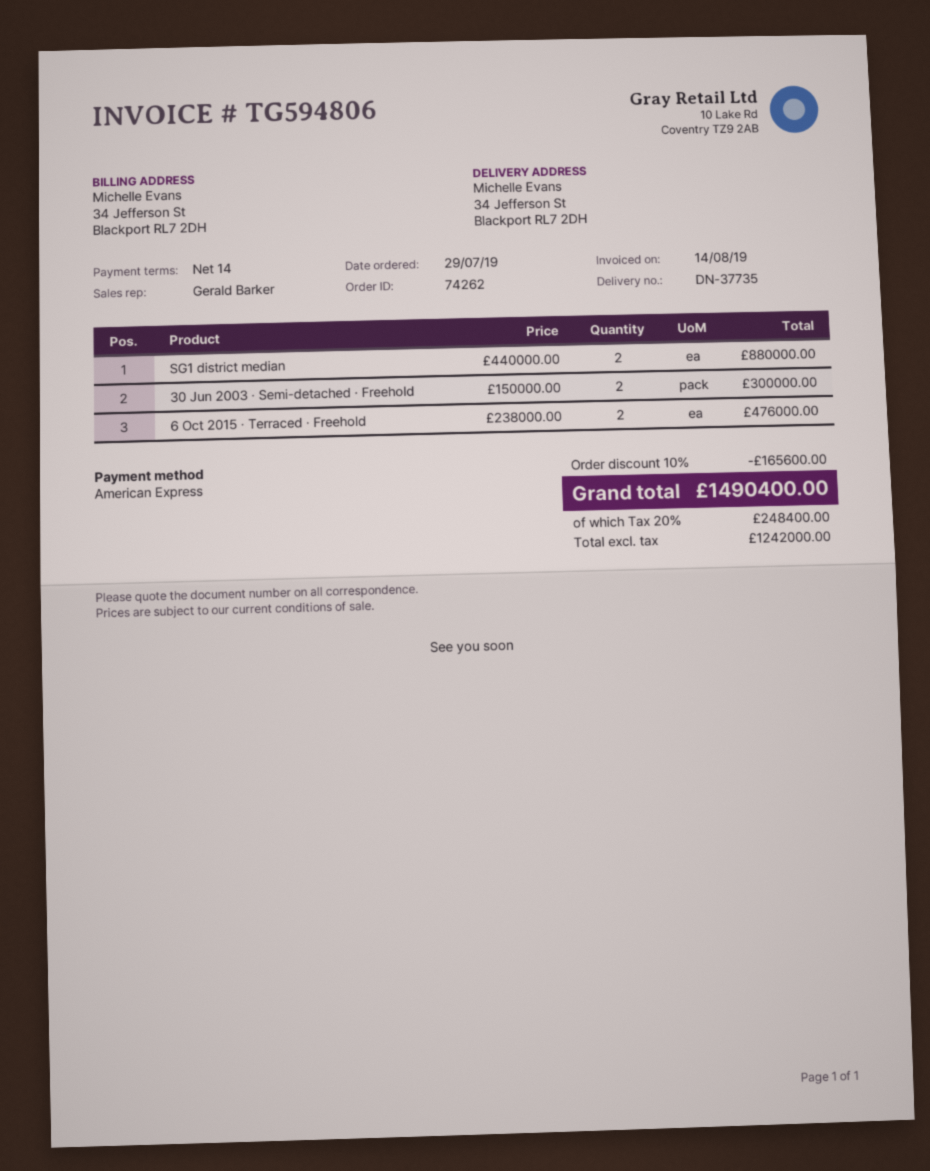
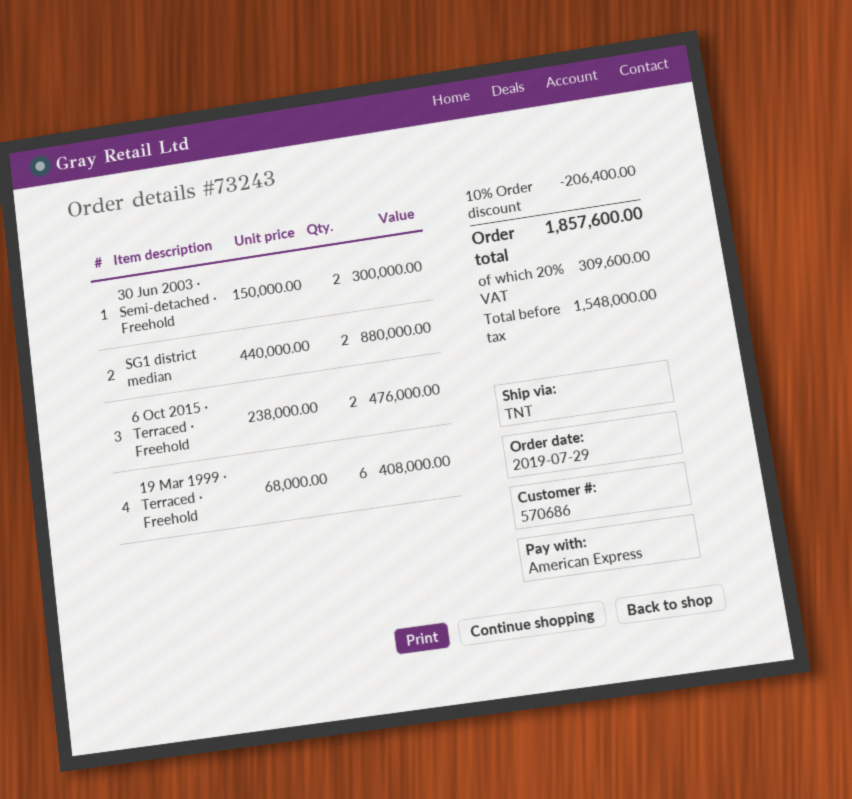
order number: 74262 -> 73243
19 Mar 1999 · Terraced · Freehold: none -> 6 x 68000.00 = 408000.00
discount: 10% = 165600.00 -> 10% = 206400.00
net: 1242000.00 -> 1548000.00
tax: 20% = 248400.00 -> 20% = 309600.00
total: 1490400.00 -> 1857600.00

